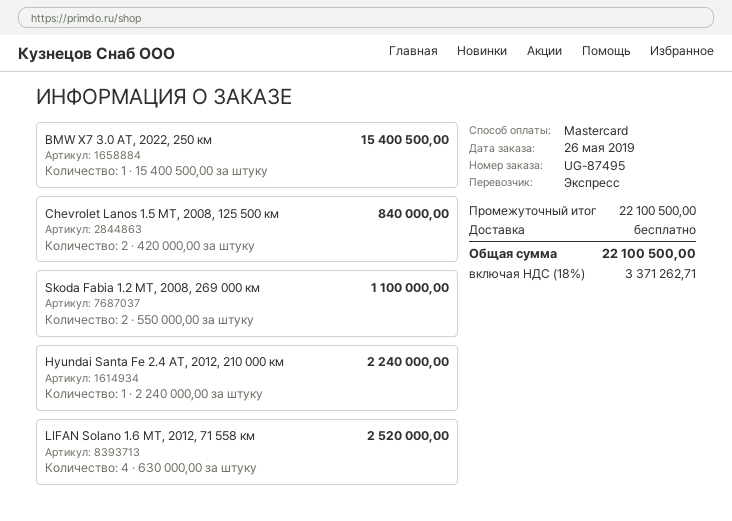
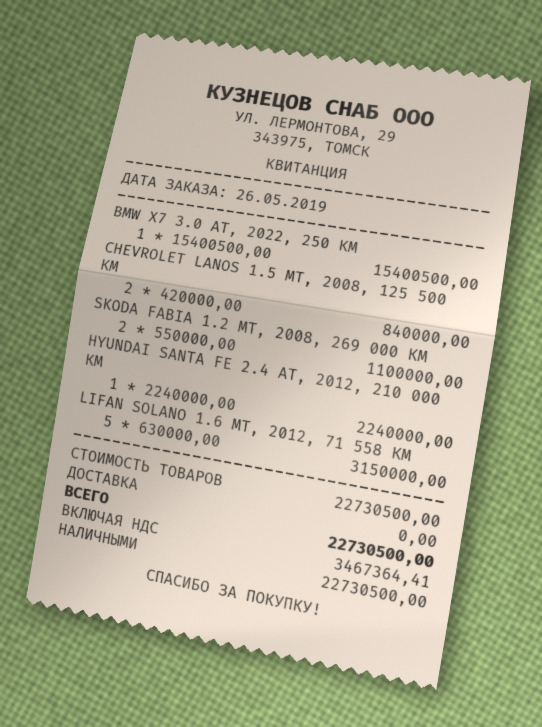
payment method: Mastercard -> cash
LIFAN Solano 1.6 МТ, 2012, 71 558 км: 4 x 630000.00 = 2520000.00 -> 5 x 630000.00 = 3150000.00
subtotal: 22100500.00 -> 22730500.00
tax: 3371262.71 -> 3467364.41
total: 22100500.00 -> 22730500.00

